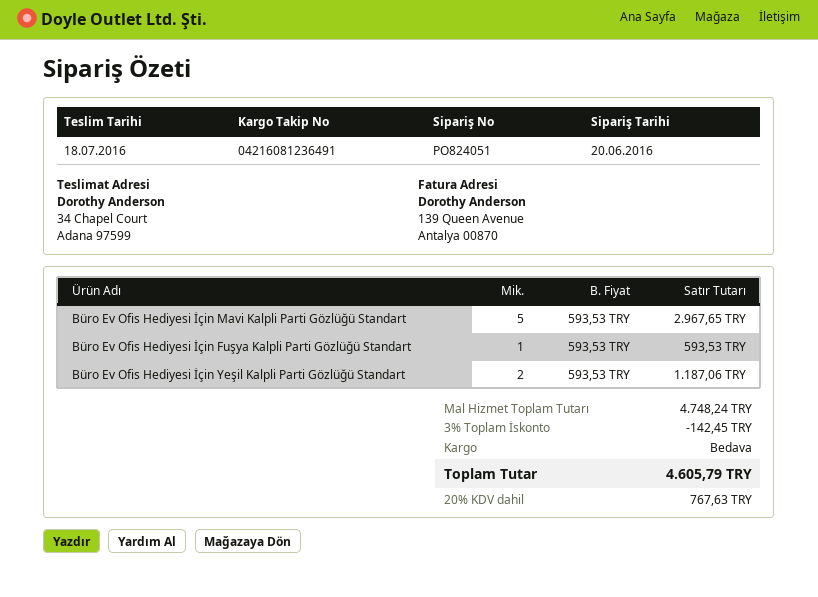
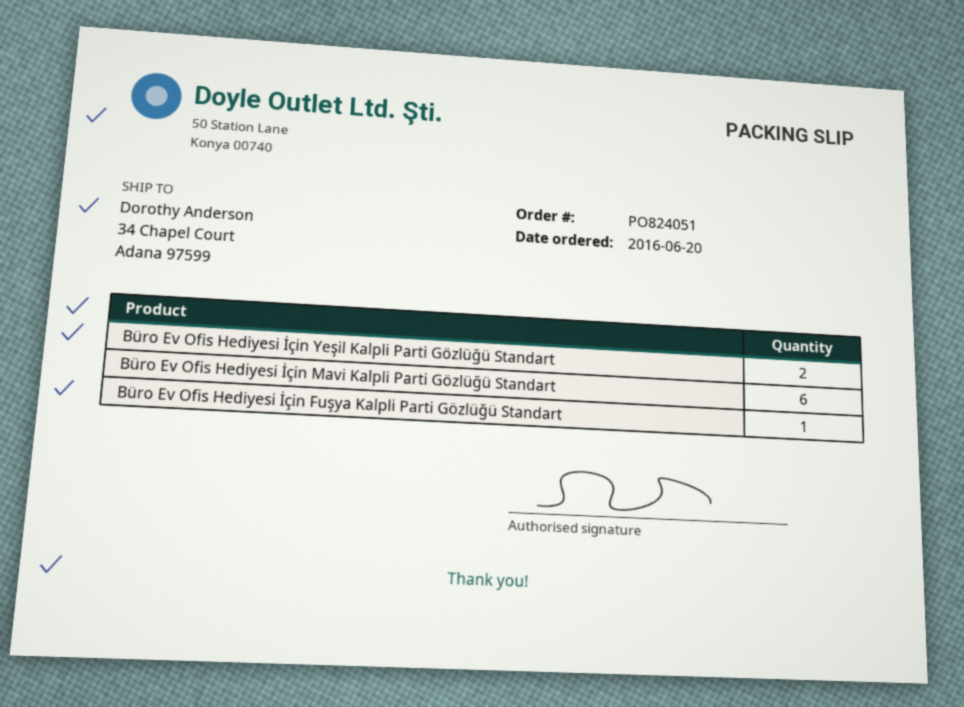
Büro Ev Ofis Hediyesi İçin Mavi Kalpli Parti Gözlüğü Standart: 5 -> 6

